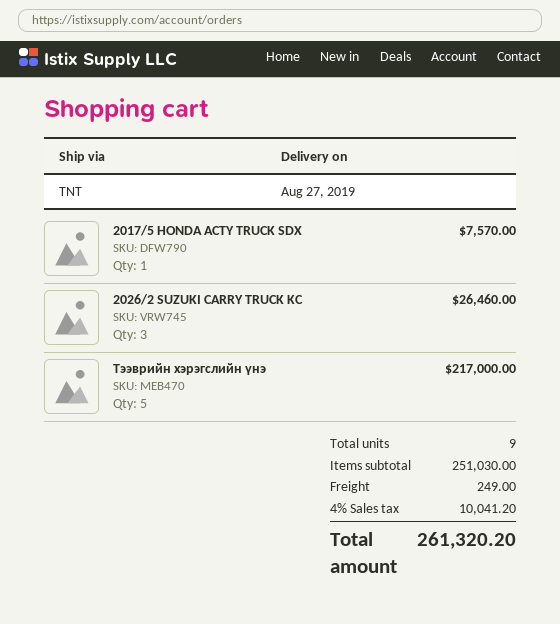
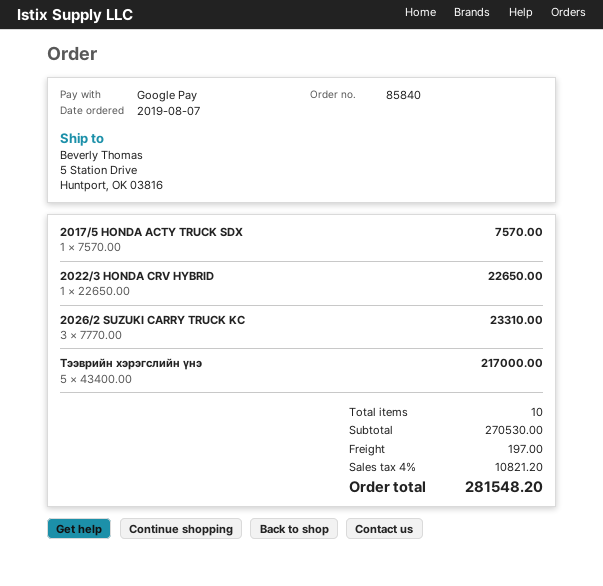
2026/2 SUZUKI CARRY TRUCK KC: 3 for 26460.00 -> 3 for 23310.00
2022/3 HONDA CRV HYBRID: none -> 1 for 22650.00
total quantity: 9 -> 10
subtotal: 251030.00 -> 270530.00
shipping: 249.00 -> 197.00
tax: 4% = 10041.20 -> 4% = 10821.20
total: 261320.20 -> 281548.20

